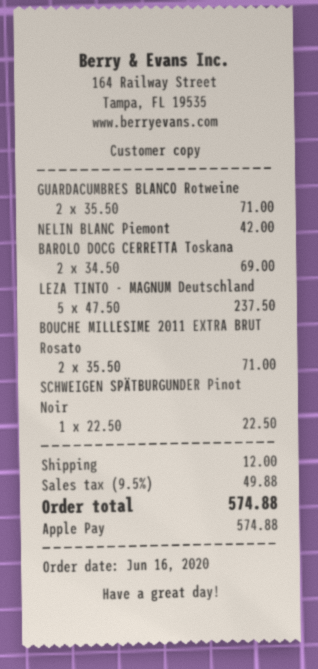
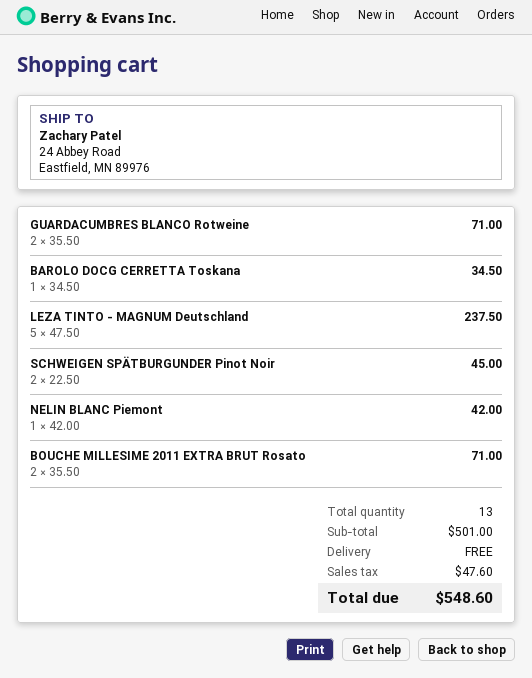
BAROLO DOCG CERRETTA Toskana: 2 x 34.50 = 69.00 -> 1 x 34.50 = 34.50
SCHWEIGEN SPÄTBURGUNDER Pinot Noir: 1 x 22.50 = 22.50 -> 2 x 22.50 = 45.00
shipping: 12.00 -> 0.00
tax: 49.88 -> 47.60
total: 574.88 -> 548.60

